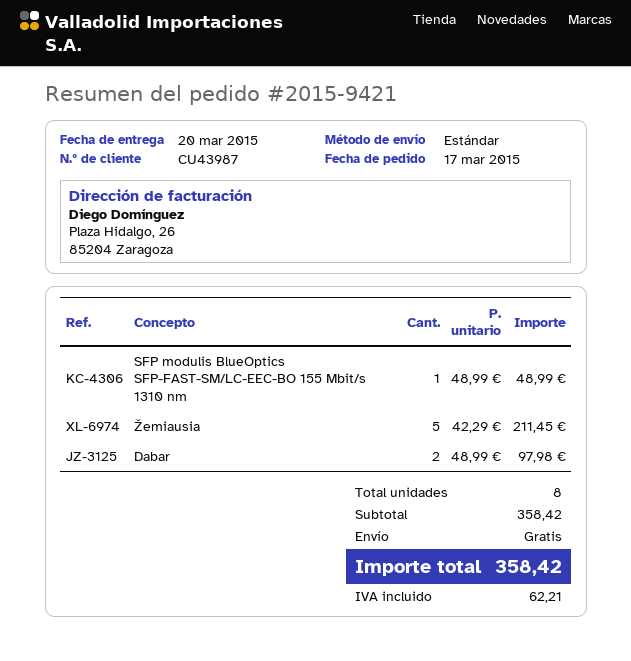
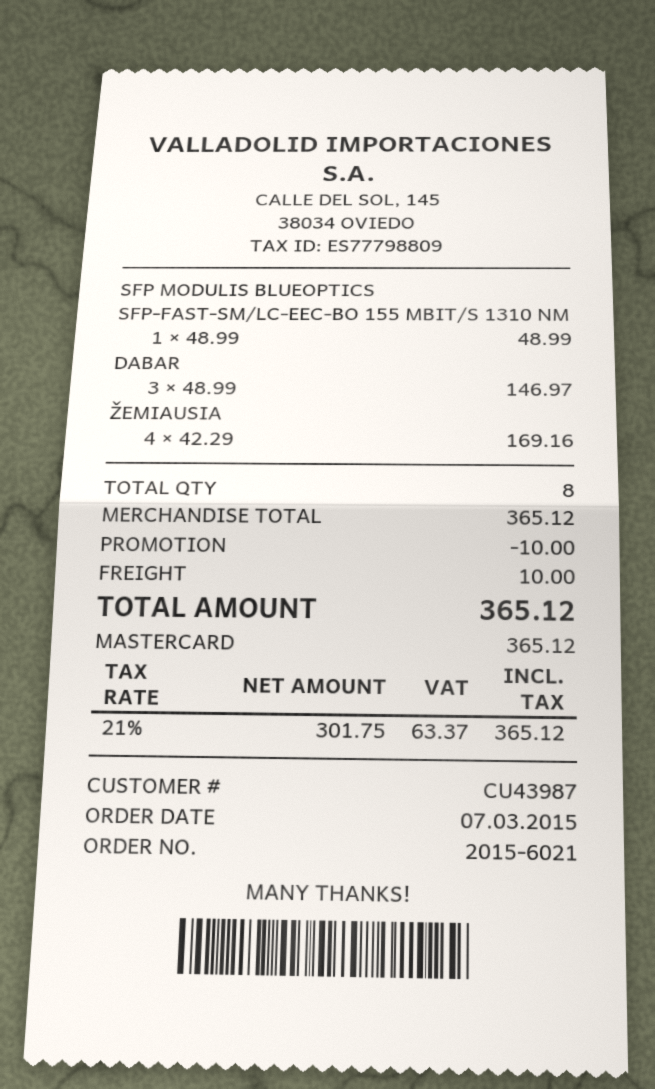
order number: 2015-9421 -> 2015-6021
order date: 2015-03-17 -> 2015-03-07
Žemiausia: 5 x 42.29 = 211.45 -> 4 x 42.29 = 169.16
Dabar: 2 x 48.99 = 97.98 -> 3 x 48.99 = 146.97
subtotal: 358.42 -> 365.12
discount: none -> 10.00
shipping: 0.00 -> 10.00
tax: 62.21 -> 63.37
total: 358.42 -> 365.12

